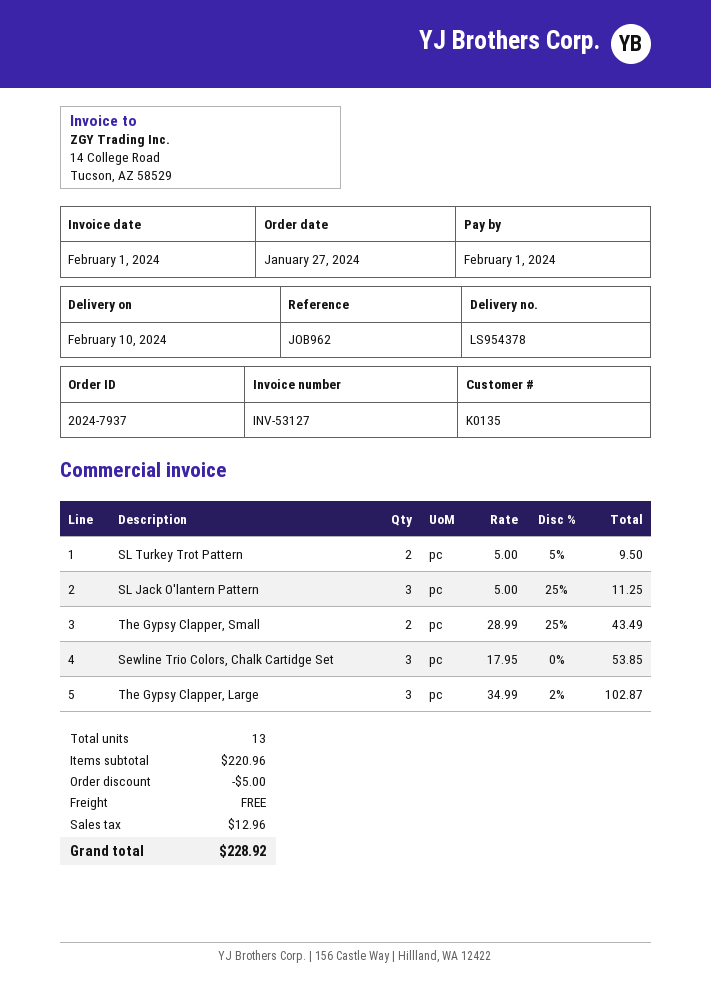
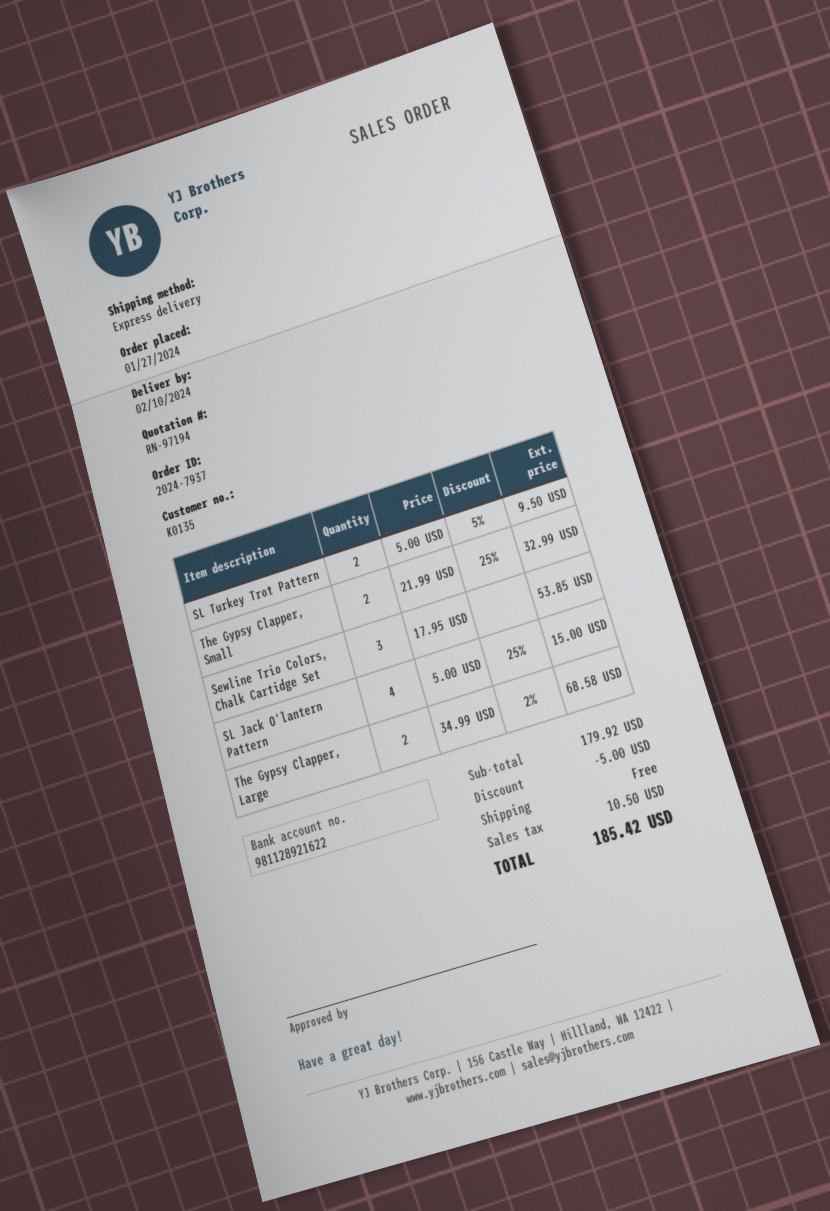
SL Jack O'lantern Pattern: 3 x 5.00 - 25% = 11.25 -> 4 x 5.00 - 25% = 15.00
The Gypsy Clapper, Small: 2 x 28.99 - 25% = 43.49 -> 2 x 21.99 - 25% = 32.99
The Gypsy Clapper, Large: 3 x 34.99 - 2% = 102.87 -> 2 x 34.99 - 2% = 68.58
subtotal: 220.96 -> 179.92
tax: 12.96 -> 10.50
total: 228.92 -> 185.42

